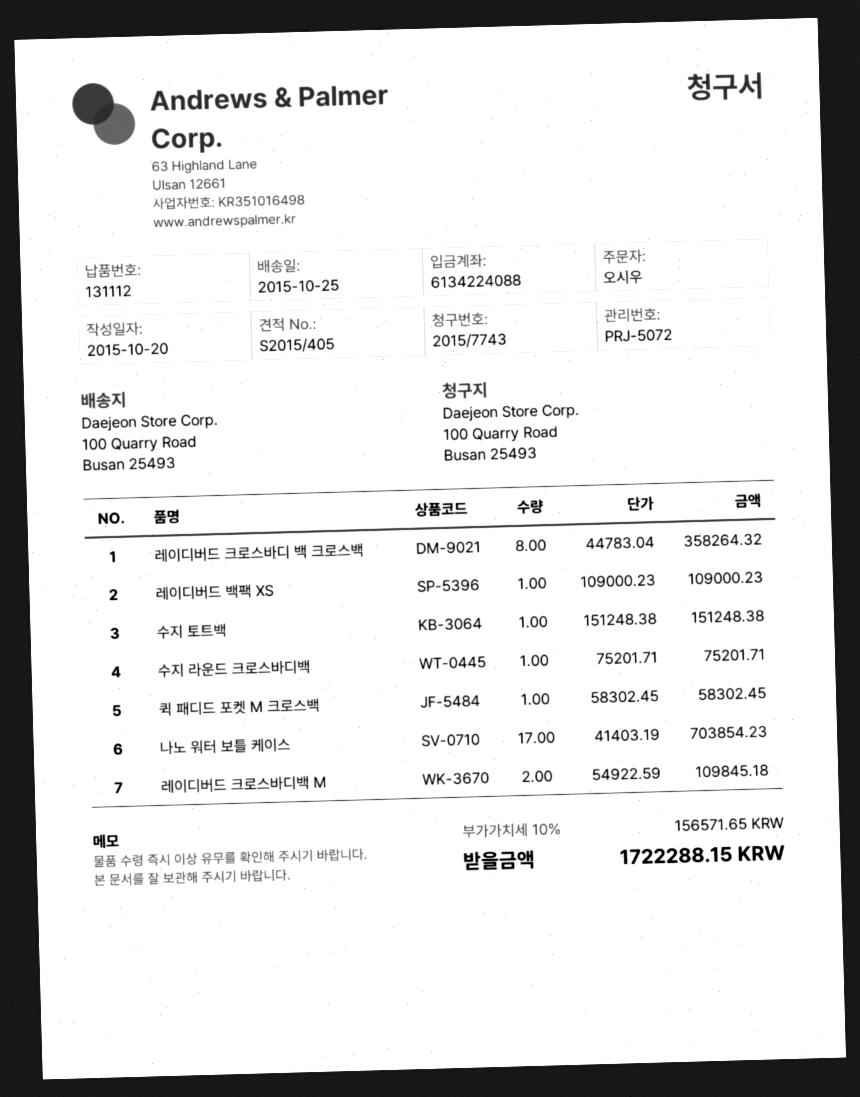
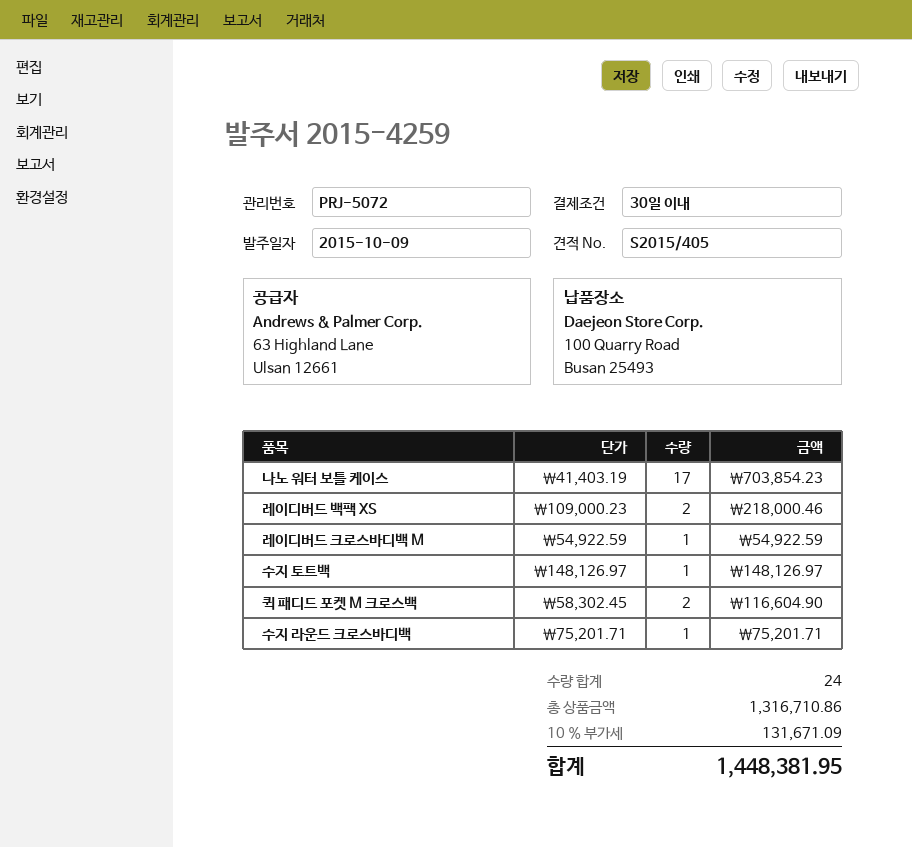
레이디버드 크로스바디 백 크로스백: 8 x 44783.04 = 358264.32 -> none
레이디버드 백팩 XS: 1 x 109000.23 = 109000.23 -> 2 x 109000.23 = 218000.46
수지 토트백: 1 x 151248.38 = 151248.38 -> 1 x 148126.97 = 148126.97
퀵 패디드 포켓 M 크로스백: 1 x 58302.45 = 58302.45 -> 2 x 58302.45 = 116604.90
레이디버드 크로스바디백 M: 2 x 54922.59 = 109845.18 -> 1 x 54922.59 = 54922.59
tax: 10% = 156571.65 -> 10% = 131671.09
total: 1722288.15 -> 1448381.95

